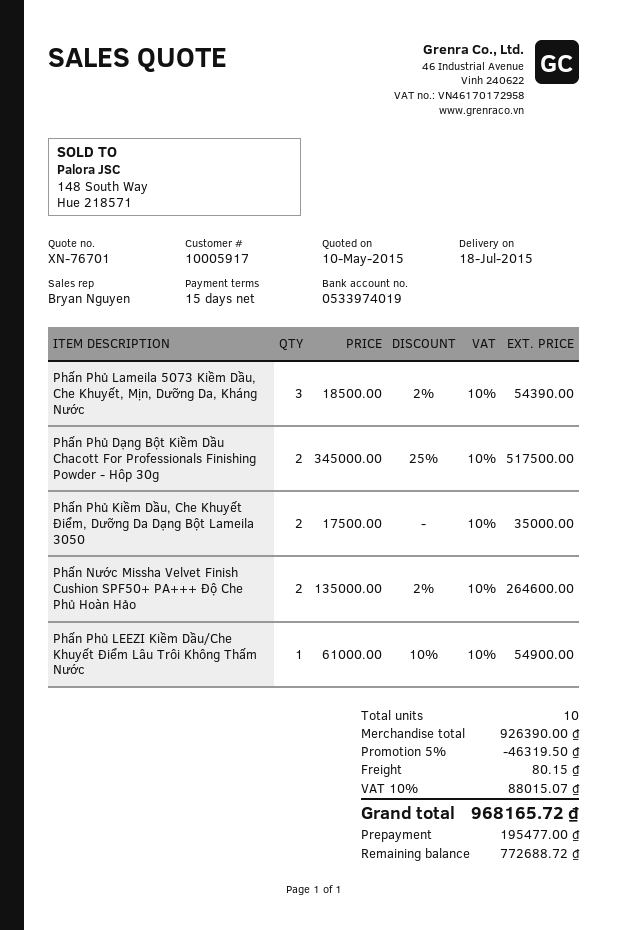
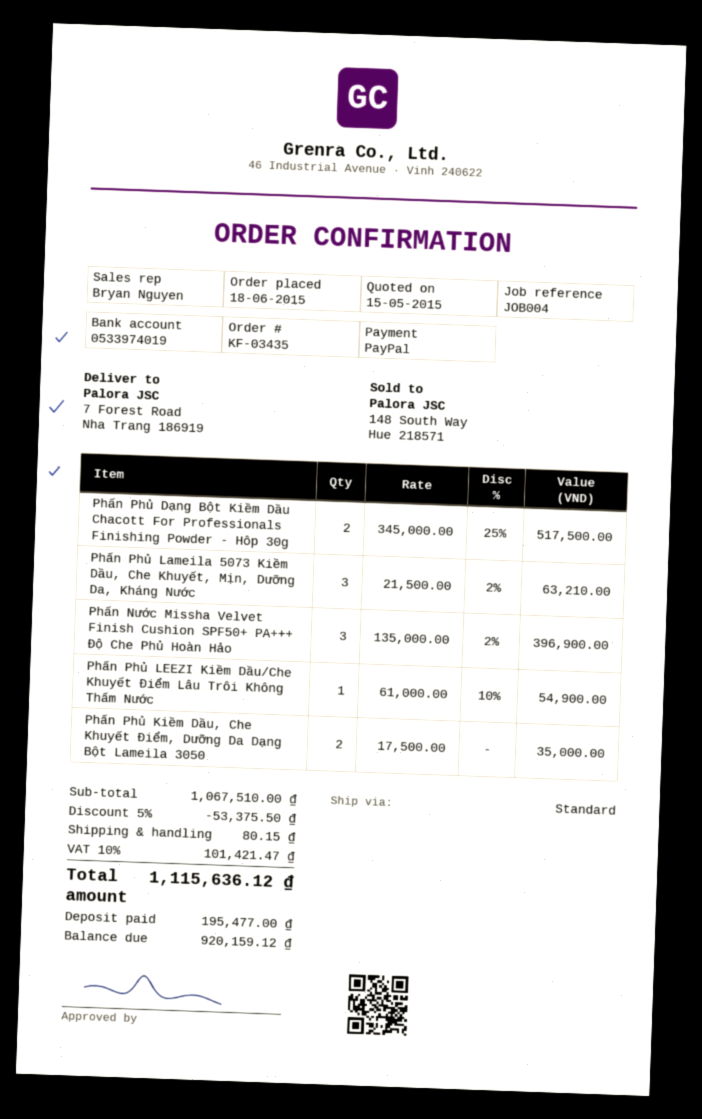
quote date: 2015-05-10 -> 2015-05-15
Phấn Phủ Lameila 5073 Kiềm Dầu, Che Khuyết, Mịn, Dưỡng Da, Kháng Nước: 3 x 18500.00 - 2% = 54390.00 -> 3 x 21500.00 - 2% = 63210.00
Phấn Nước Missha Velvet Finish Cushion SPF50+ PA+++ Độ Che Phủ Hoàn Hảo: 2 x 135000.00 - 2% = 264600.00 -> 3 x 135000.00 - 2% = 396900.00
subtotal: 926390.00 -> 1067510.00
discount: 5% = 46319.50 -> 5% = 53375.50
tax: 10% = 88015.07 -> 10% = 101421.47
total: 968165.72 -> 1115636.12
balance: 772688.72 -> 920159.12

